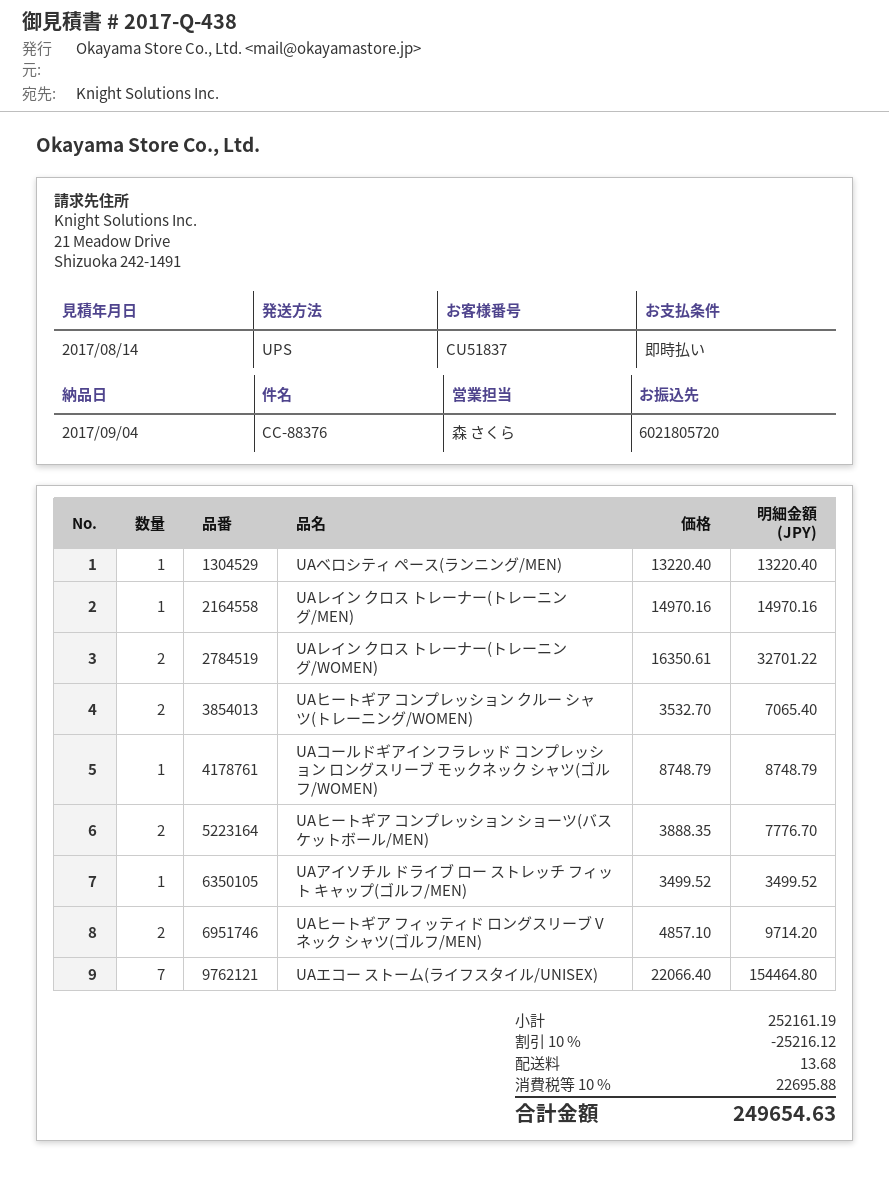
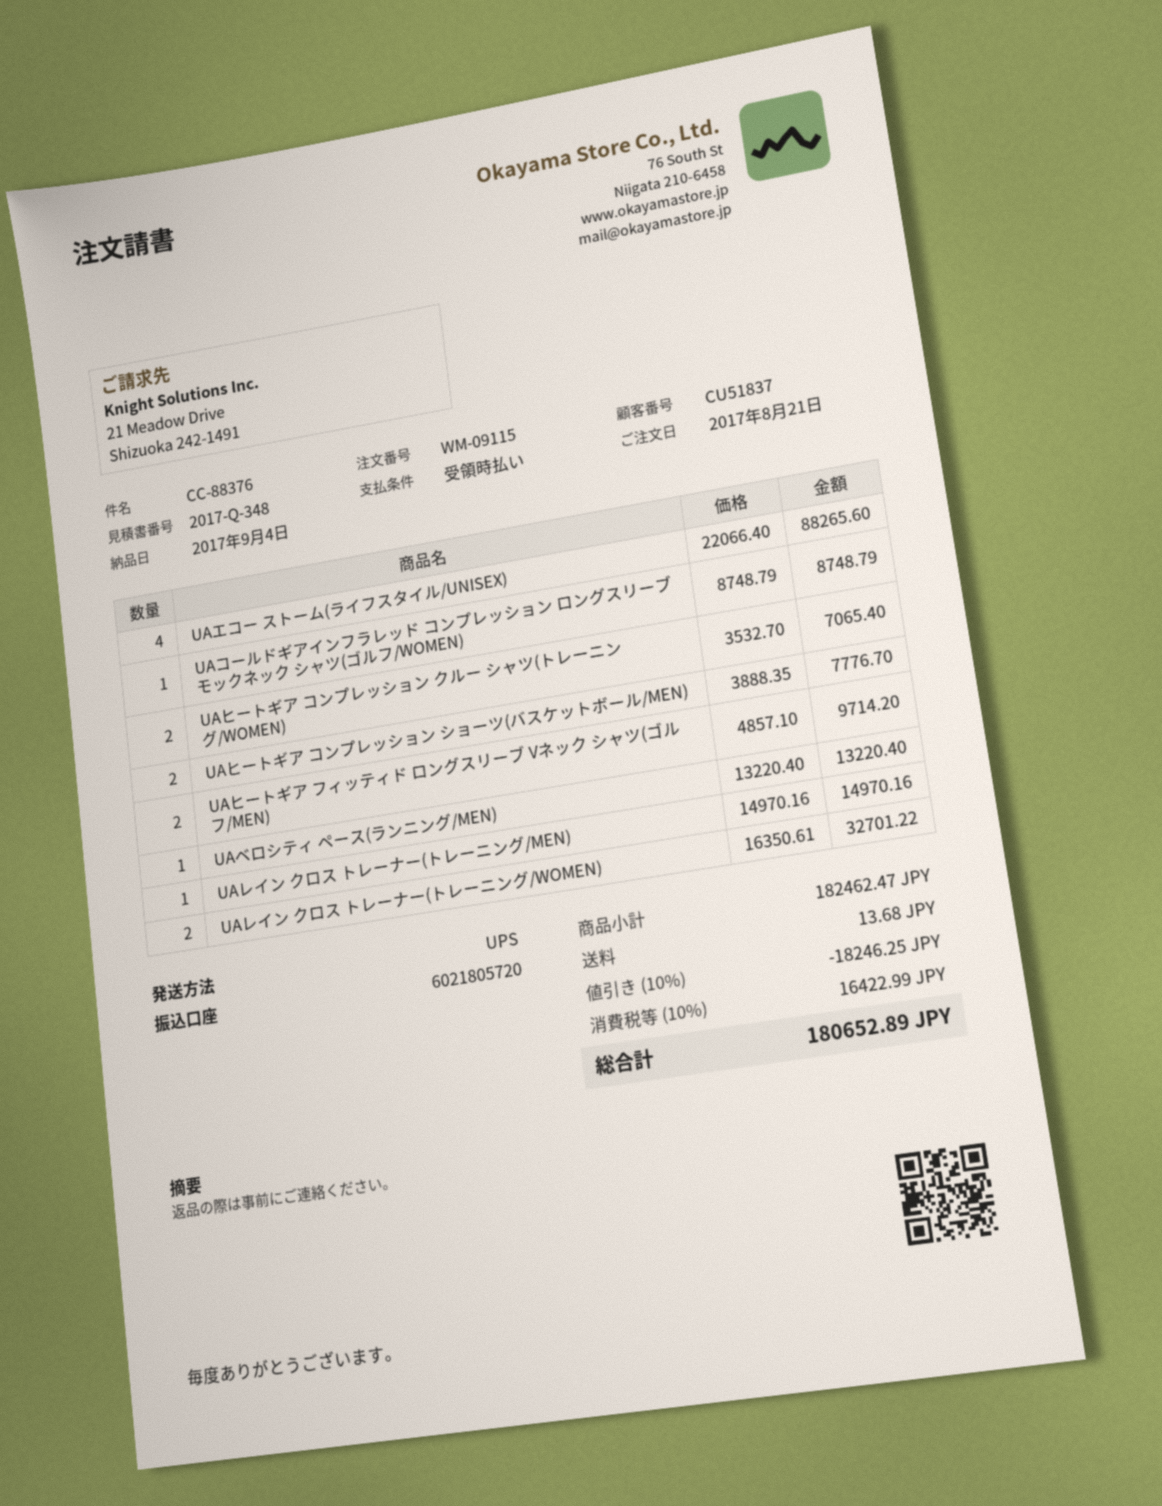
quote number: 2017-Q-438 -> 2017-Q-348
UAアイソチル ドライブ ロー ストレッチ フィット キャップ(ゴルフ/MEN): 1 x 3499.52 = 3499.52 -> none
UAエコー ストーム(ライフスタイル/UNISEX): 7 x 22066.40 = 154464.80 -> 4 x 22066.40 = 88265.60
subtotal: 252161.19 -> 182462.47
discount: 10% = 25216.12 -> 10% = 18246.25
tax: 10% = 22695.88 -> 10% = 16422.99
total: 249654.63 -> 180652.89

